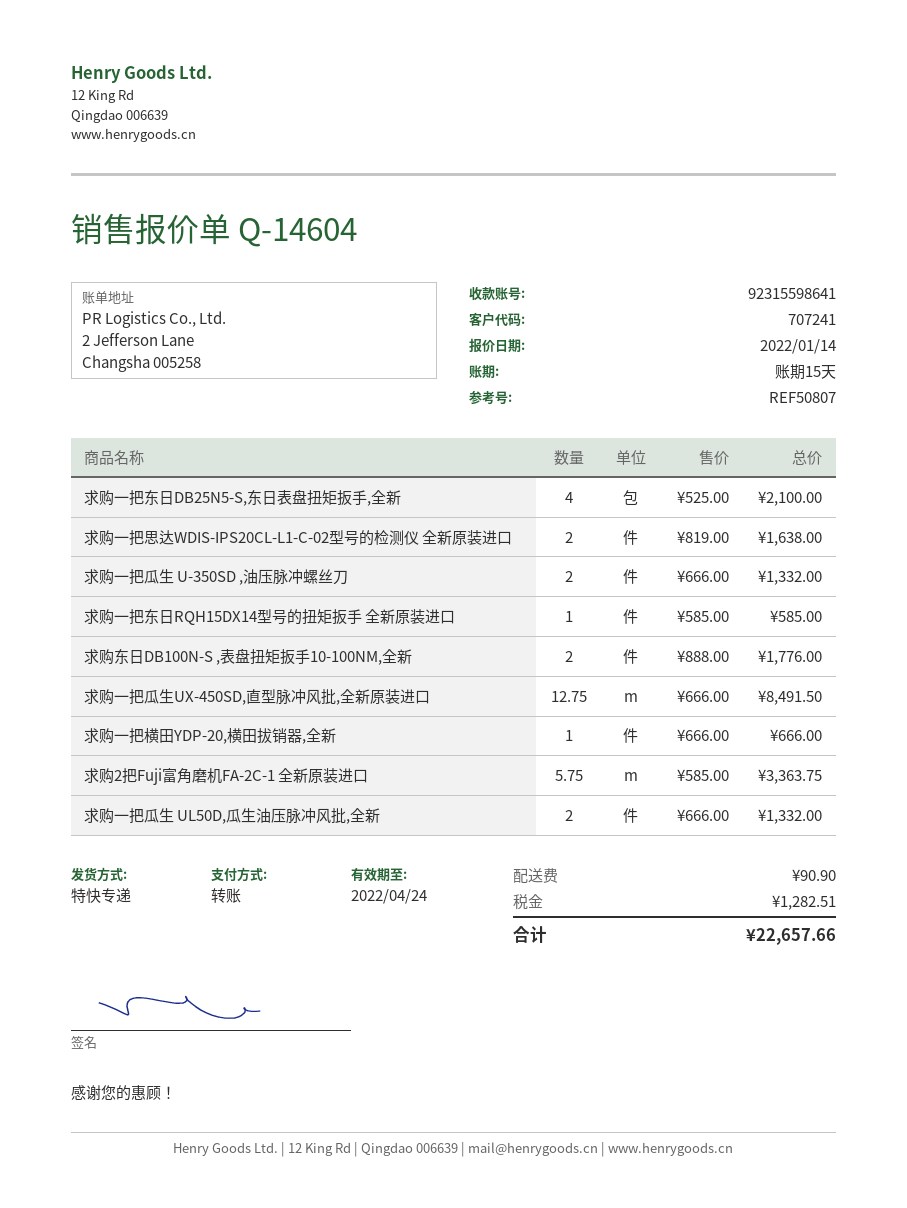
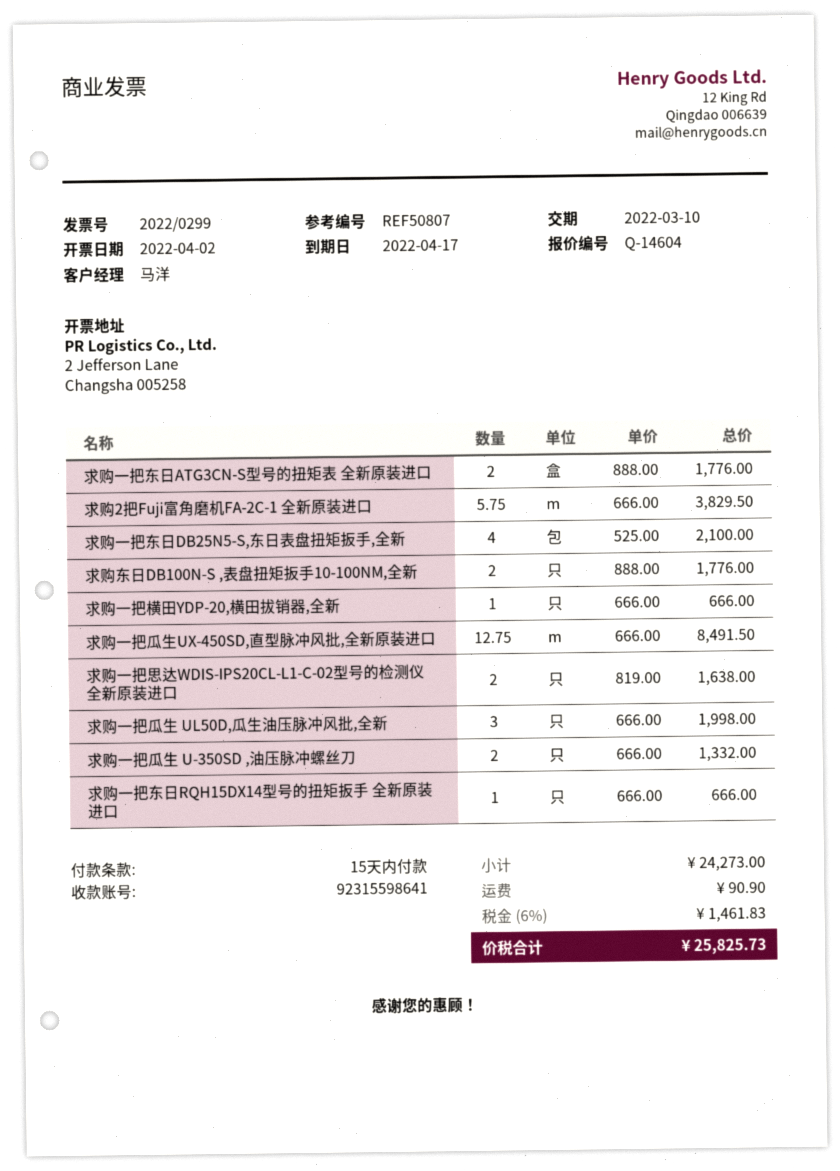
求购一把东日RQH15DX14型号的扭矩扳手 全新原装进口: 1 x 585.00 = 585.00 -> 1 x 666.00 = 666.00
求购2把Fuji富角磨机FA-2C-1 全新原装进口: 5.75 x 585.00 = 3363.75 -> 5.75 x 666.00 = 3829.50
求购一把瓜生 UL50D,瓜生油压脉冲风批,全新: 2 x 666.00 = 1332.00 -> 3 x 666.00 = 1998.00
求购一把东日ATG3CN-S型号的扭矩表 全新原装进口: none -> 2 x 888.00 = 1776.00
tax: 1282.51 -> 1461.83
total: 22657.66 -> 25825.73

